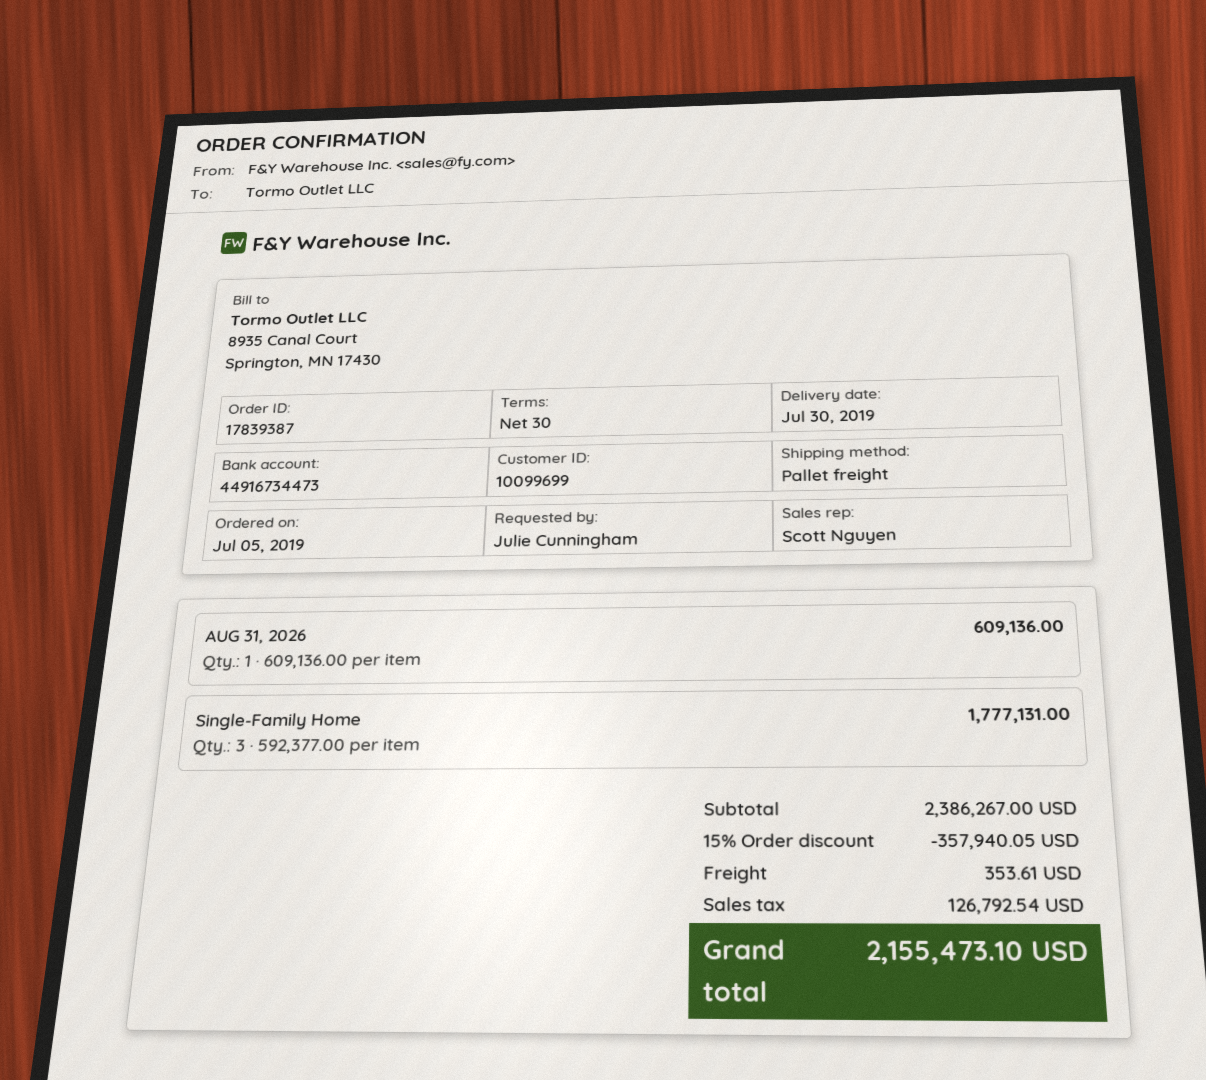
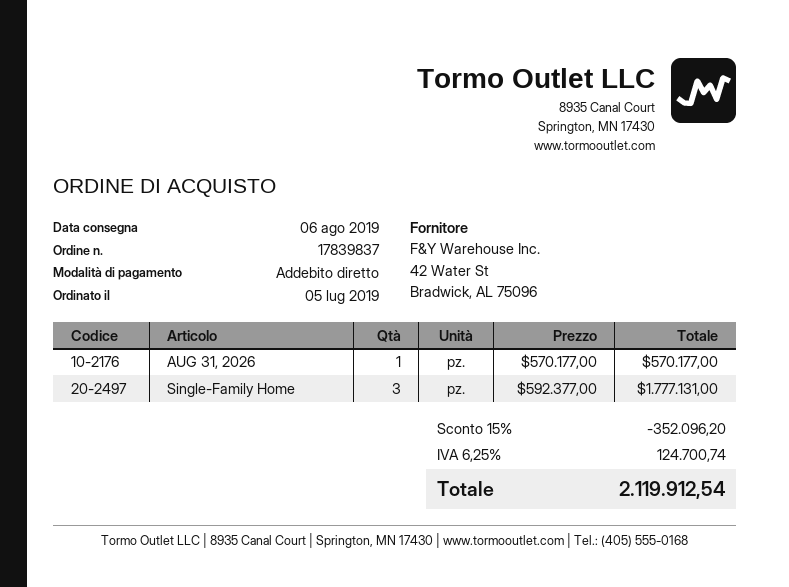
order number: 17839387 -> 17839837
delivery date: 2019-07-30 -> 2019-08-06
AUG 31, 2026: 1 x 609136.00 = 609136.00 -> 1 x 570177.00 = 570177.00
discount: 15% = 357940.05 -> 15% = 352096.20
shipping: 353.61 -> none
tax: 126792.54 -> 124700.74
total: 2155473.10 -> 2119912.54

